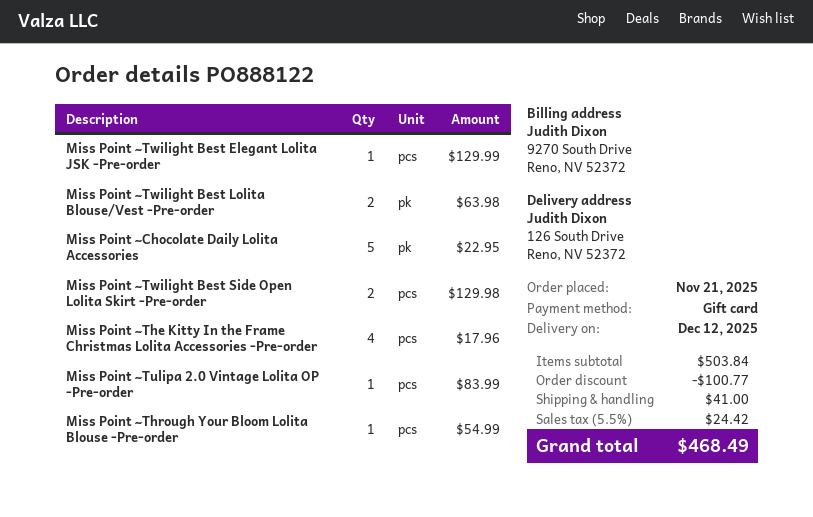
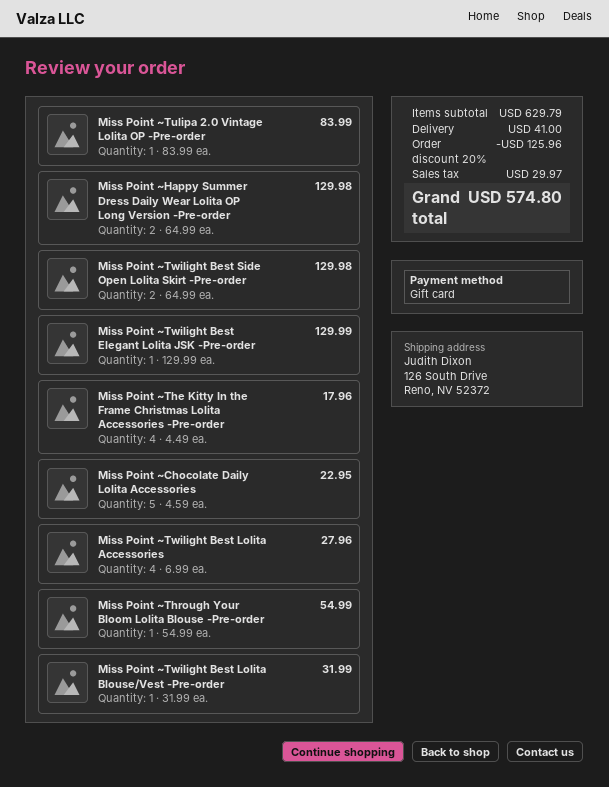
Miss Point ~Twilight Best Lolita Blouse/Vest -Pre-order: 2 for 63.98 -> 1 for 31.99
Miss Point ~Happy Summer Dress Daily Wear Lolita OP Long Version -Pre-order: none -> 2 for 129.98
Miss Point ~Twilight Best Lolita Accessories: none -> 4 for 27.96
subtotal: 503.84 -> 629.79
discount: 100.77 -> 125.96
tax: 24.42 -> 29.97
total: 468.49 -> 574.80

